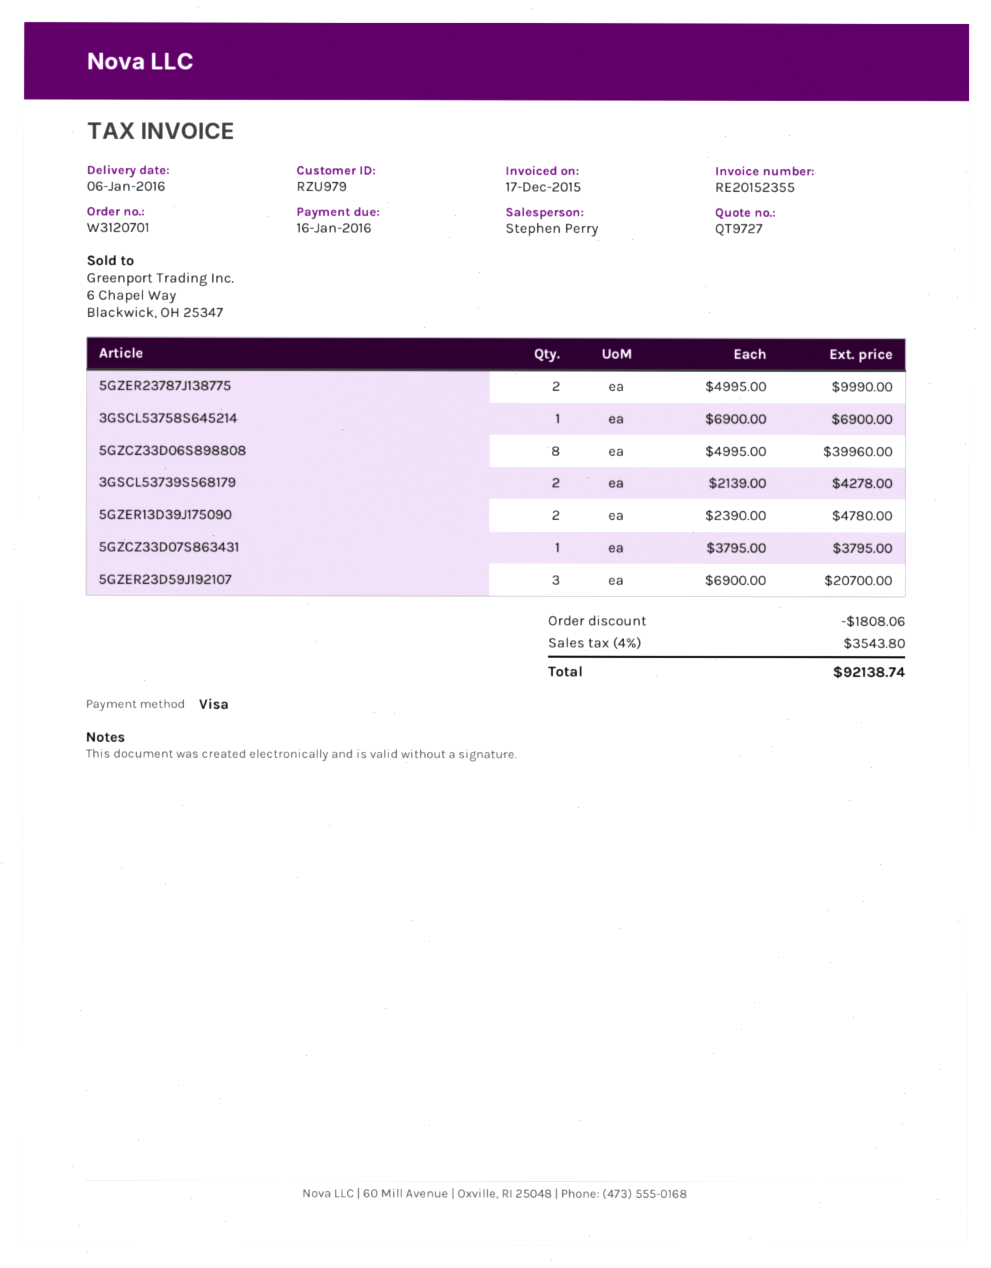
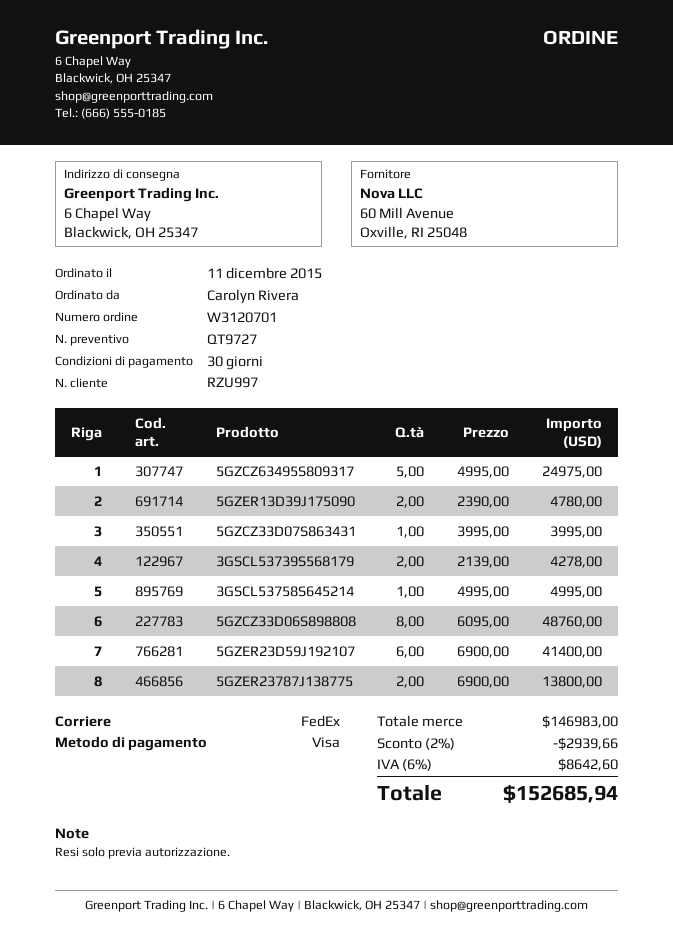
customer number: RZU979 -> RZU997
5GZER23787J138775: 2 x 4995.00 = 9990.00 -> 2 x 6900.00 = 13800.00
3GSCL53758S645214: 1 x 6900.00 = 6900.00 -> 1 x 4995.00 = 4995.00
5GZCZ33D06S898808: 8 x 4995.00 = 39960.00 -> 8 x 6095.00 = 48760.00
5GZCZ33D07S863431: 1 x 3795.00 = 3795.00 -> 1 x 3995.00 = 3995.00
5GZER23D59J192107: 3 x 6900.00 = 20700.00 -> 6 x 6900.00 = 41400.00
5GZCZ63495S809317: none -> 5 x 4995.00 = 24975.00
discount: 1808.06 -> 2939.66
tax: 4% = 3543.80 -> 6% = 8642.60
total: 92138.74 -> 152685.94

